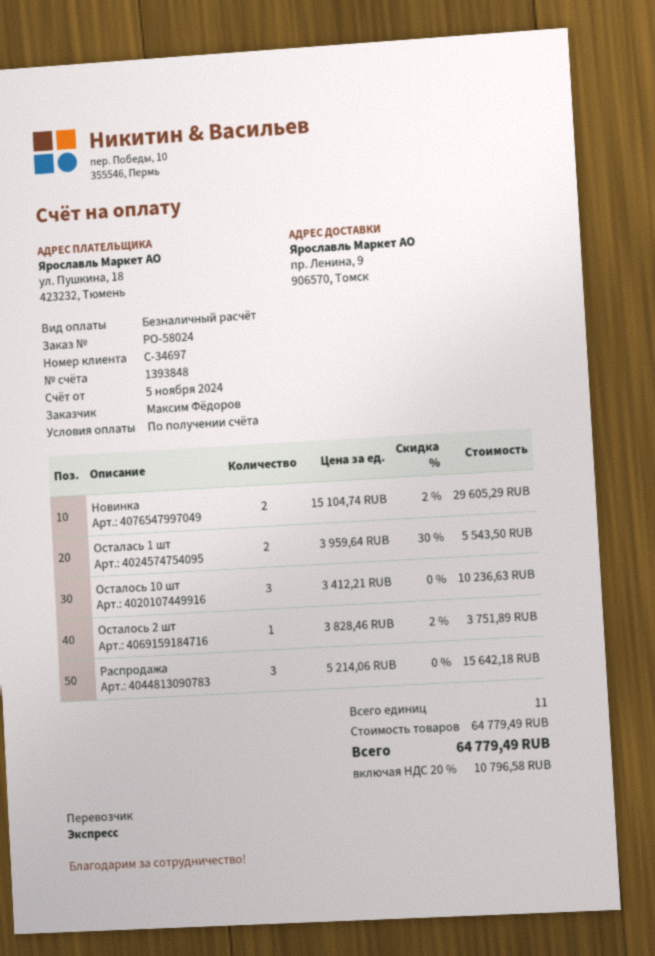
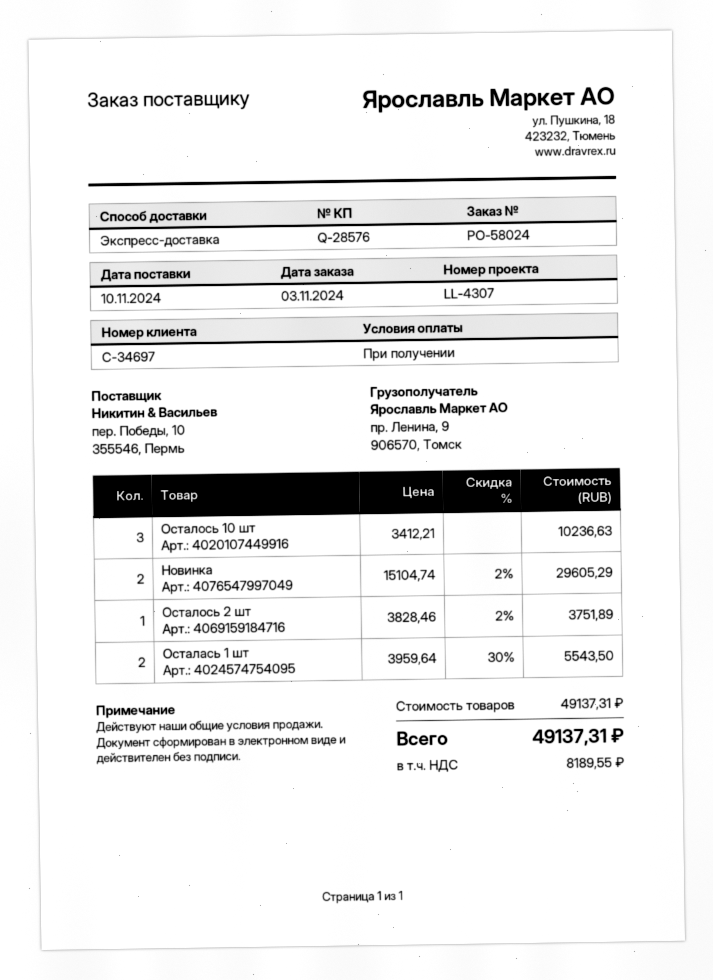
Распродажа: 3 x 5214.06 = 15642.18 -> none
subtotal: 64779.49 -> 49137.31
tax: 10796.58 -> 8189.55
total: 64779.49 -> 49137.31

